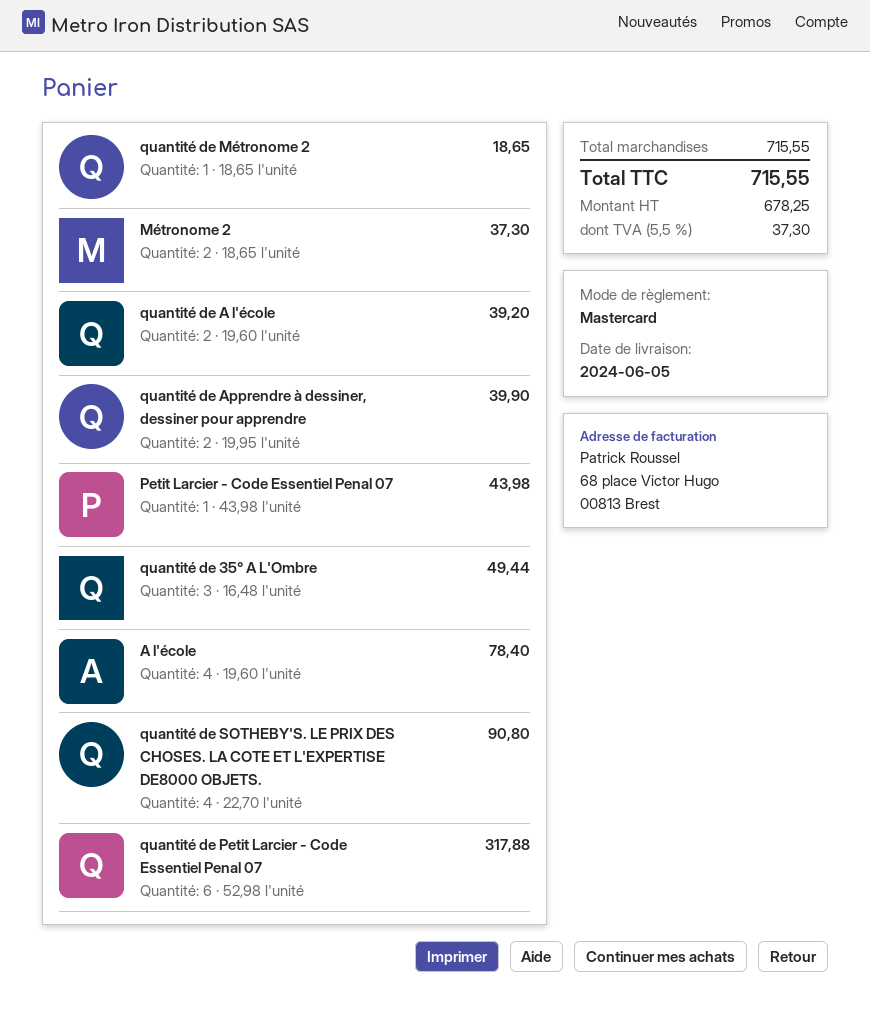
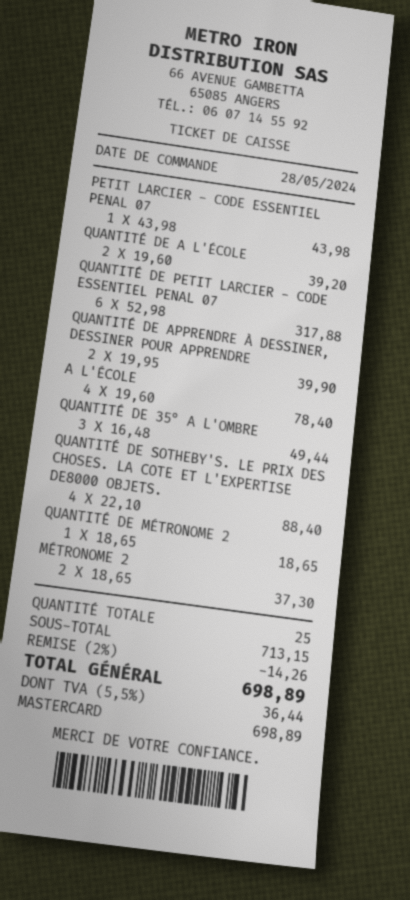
quantité de SOTHEBY'S. LE PRIX DES CHOSES. LA COTE ET L'EXPERTISE DE8000 OBJETS.: 4 x 22.70 = 90.80 -> 4 x 22.10 = 88.40
subtotal: 715.55 -> 713.15
discount: none -> 2% = 14.26
tax: 5.5% = 37.30 -> 5.5% = 36.44
total: 715.55 -> 698.89

